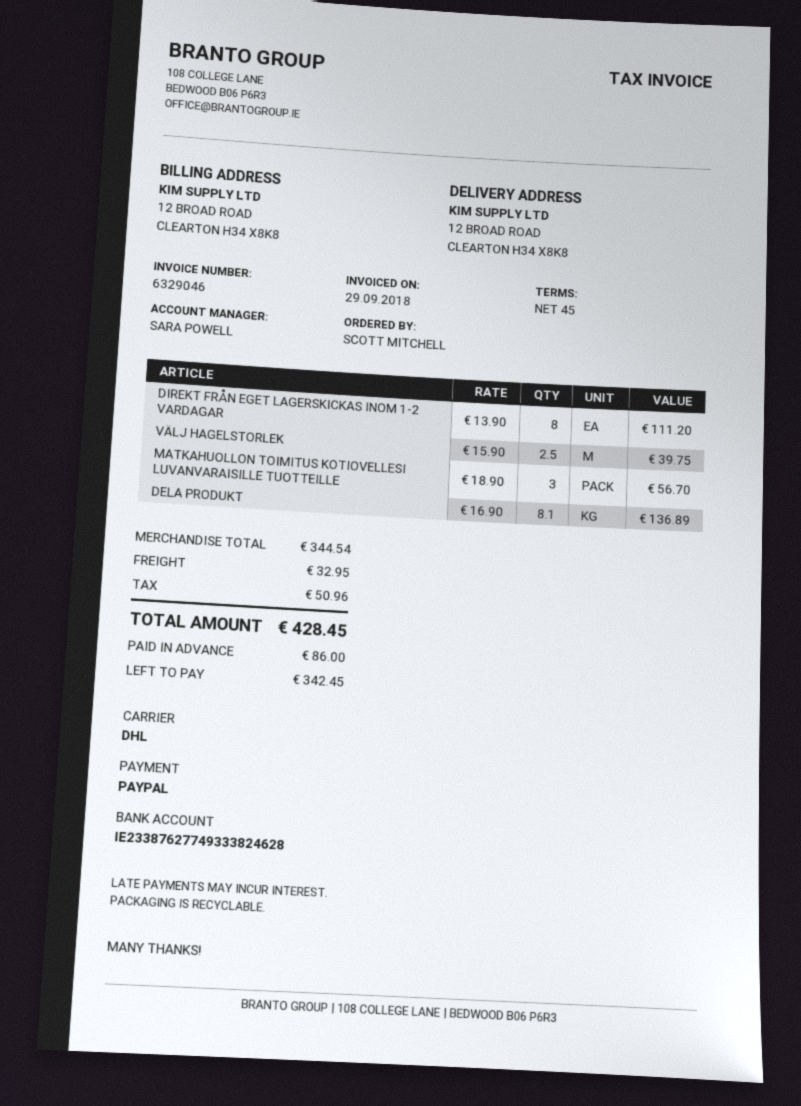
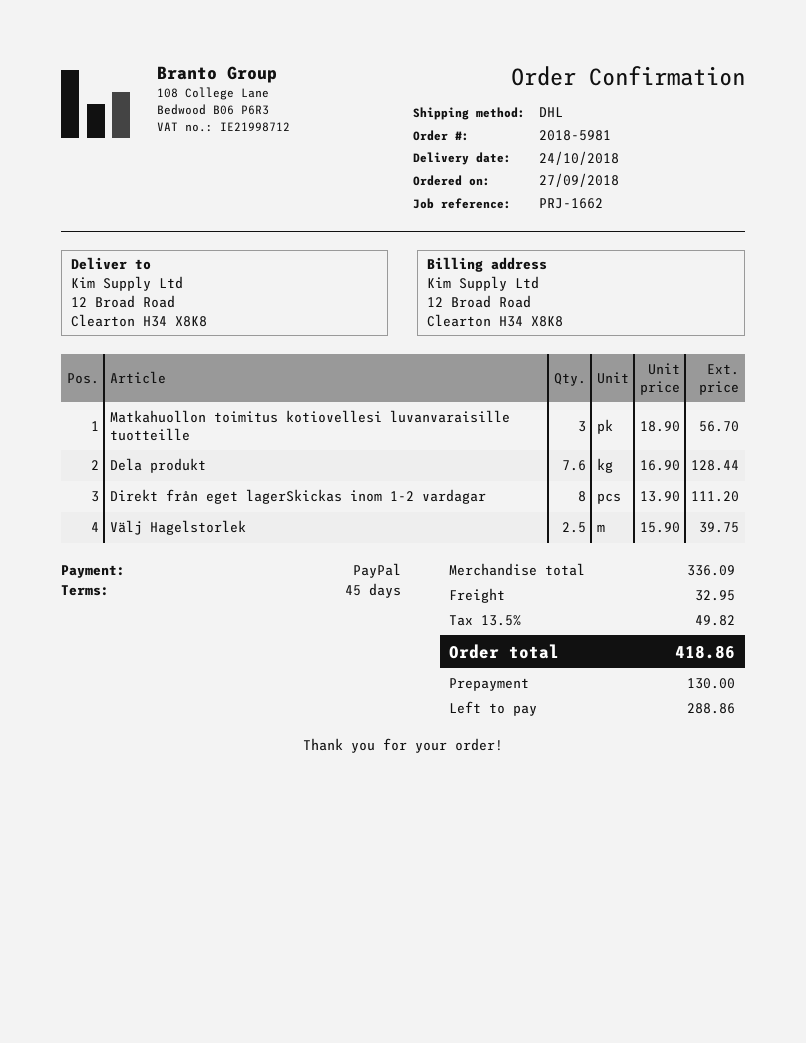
DELA PRODUKT: 8.1 x 16.90 = 136.89 -> 7.6 x 16.90 = 128.44
subtotal: 344.54 -> 336.09
tax: 50.96 -> 49.82
total: 428.45 -> 418.86
deposit: 86.00 -> 130.00
balance: 342.45 -> 288.86

